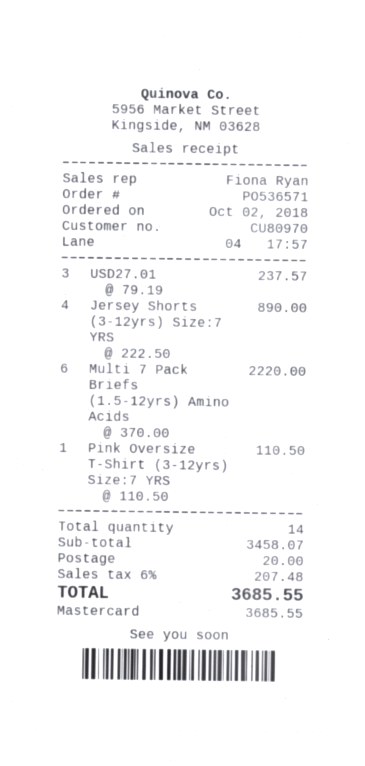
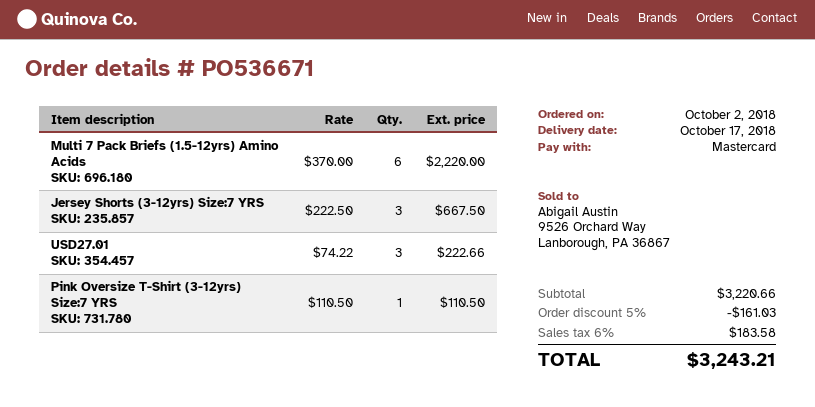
order number: PO536571 -> PO536671
USD27.01: 3 x 79.19 = 237.57 -> 3 x 74.22 = 222.66
Jersey Shorts (3-12yrs) Size:7 YRS: 4 x 222.50 = 890.00 -> 3 x 222.50 = 667.50
subtotal: 3458.07 -> 3220.66
discount: none -> 5% = 161.03
shipping: 20.00 -> none
tax: 6% = 207.48 -> 6% = 183.58
total: 3685.55 -> 3243.21

